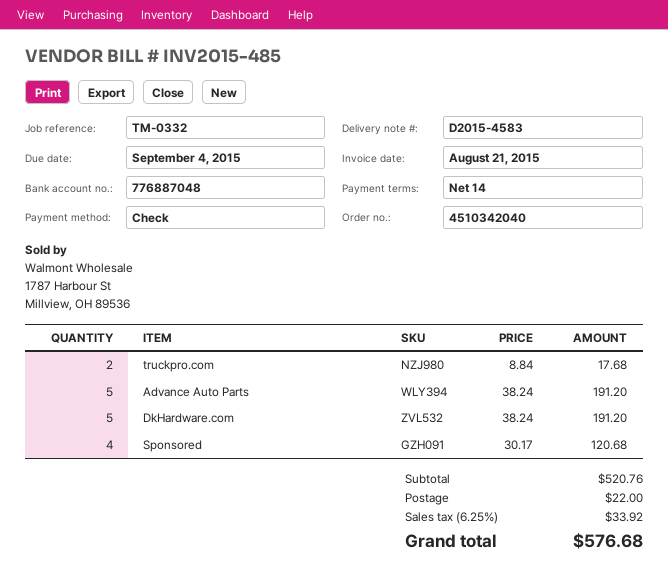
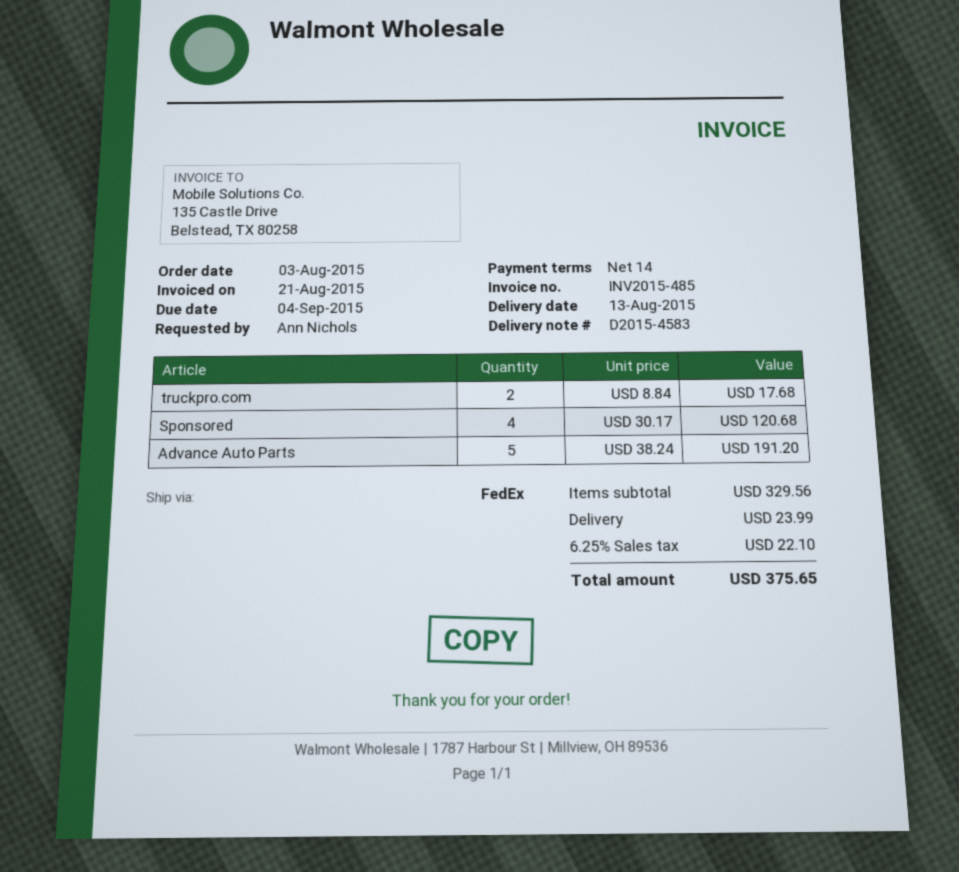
DkHardware.com: 5 x 38.24 = 191.20 -> none
subtotal: 520.76 -> 329.56
shipping: 22.00 -> 23.99
tax: 6.25% = 33.92 -> 6.25% = 22.10
total: 576.68 -> 375.65

